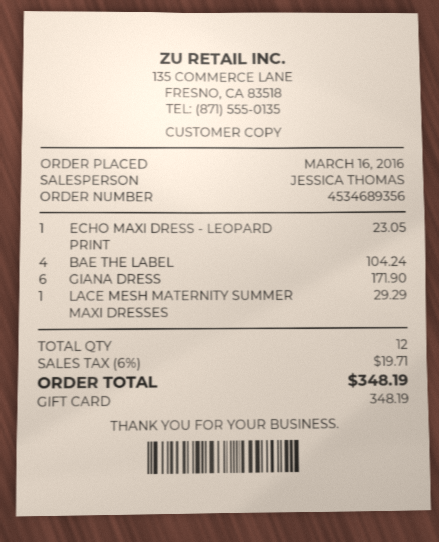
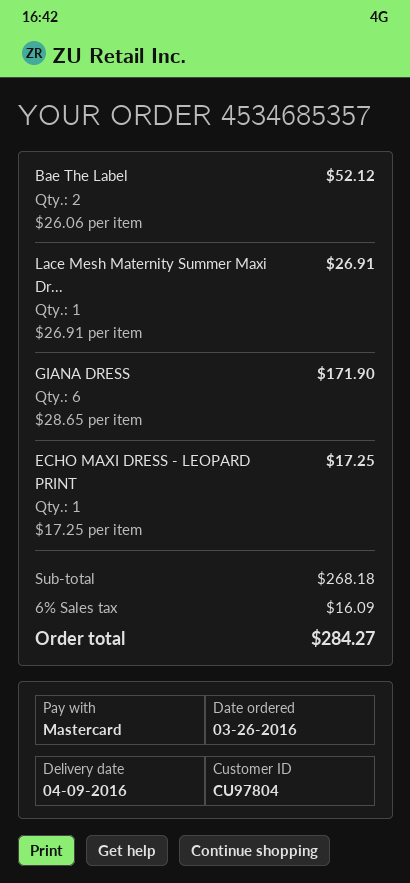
order number: 4534689356 -> 4534685357
order date: 2016-03-16 -> 2016-03-26
payment method: gift card -> Mastercard
ECHO MAXI DRESS - LEOPARD PRINT: 1 for 23.05 -> 1 for 17.25
BAE THE LABEL: 4 for 104.24 -> 2 for 52.12
LACE MESH MATERNITY SUMMER MAXI DRESSES: 1 for 29.29 -> 1 for 26.91
tax: 6% = 19.71 -> 6% = 16.09
total: 348.19 -> 284.27

